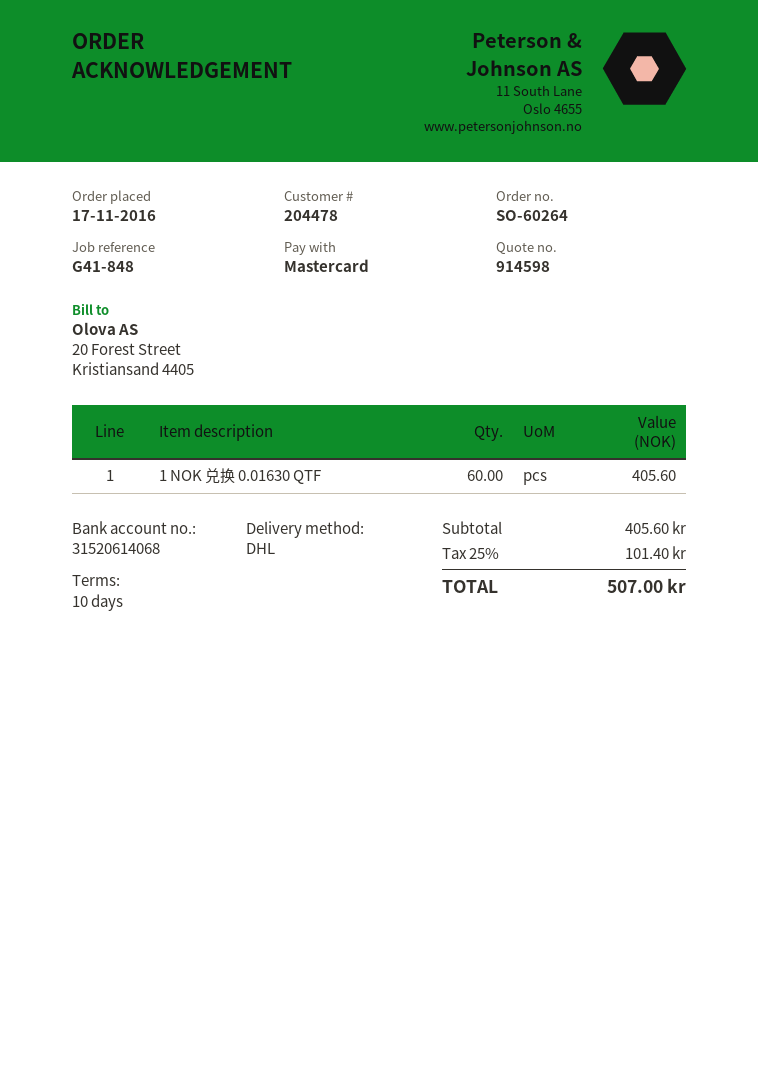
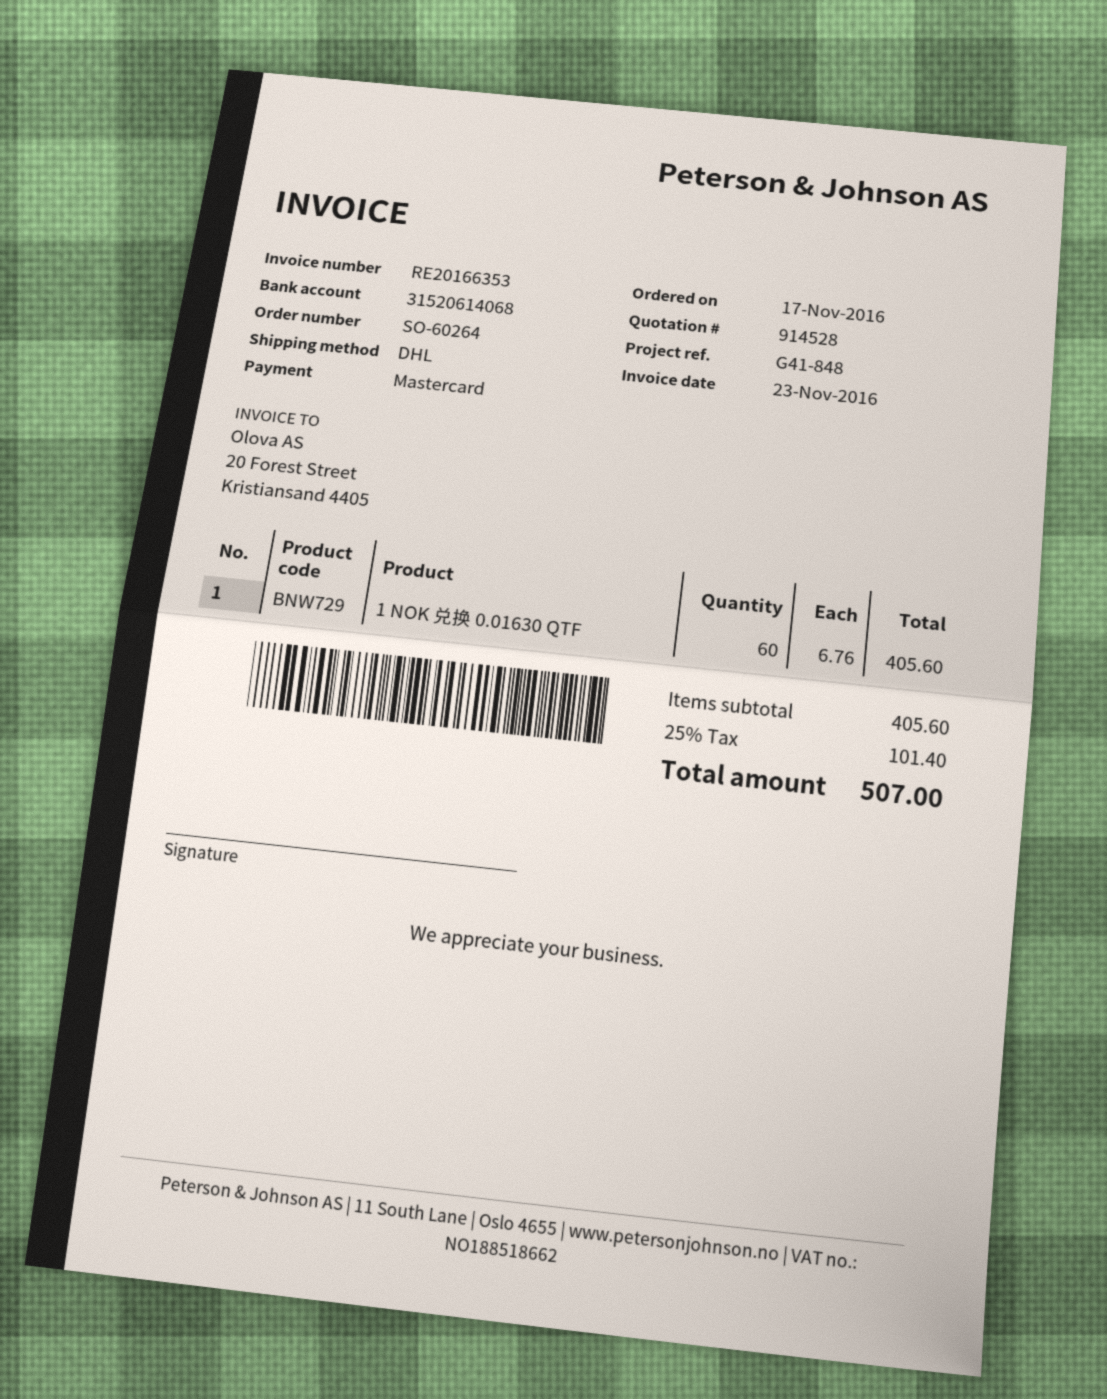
quote number: 914598 -> 914528

